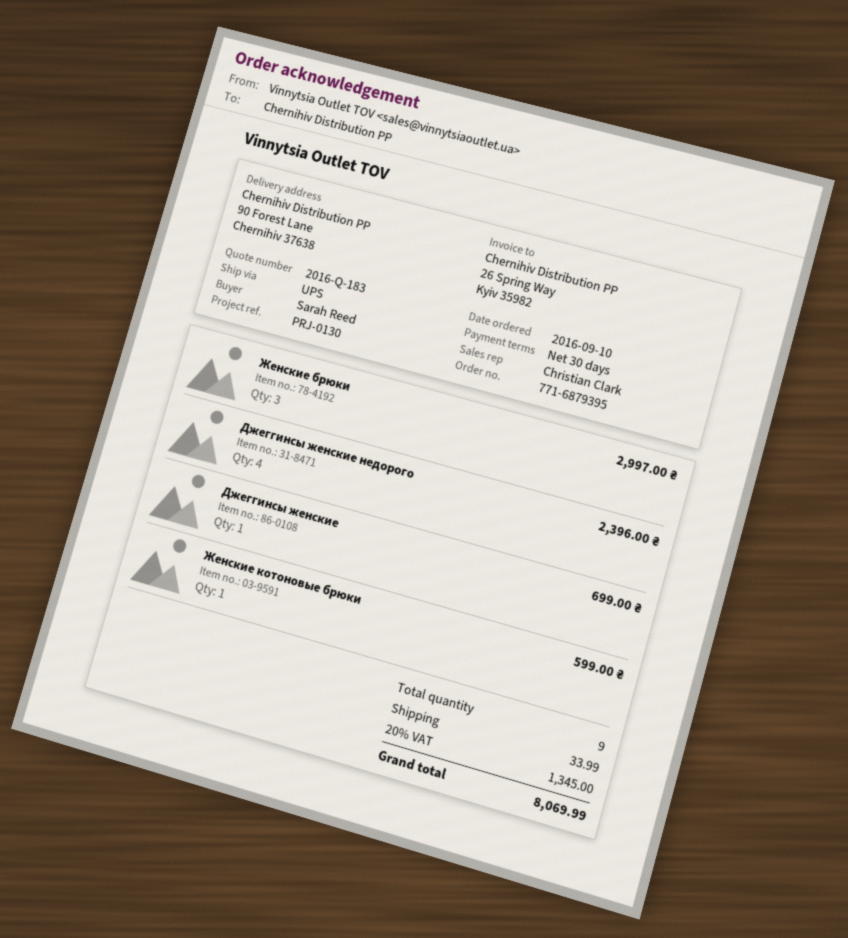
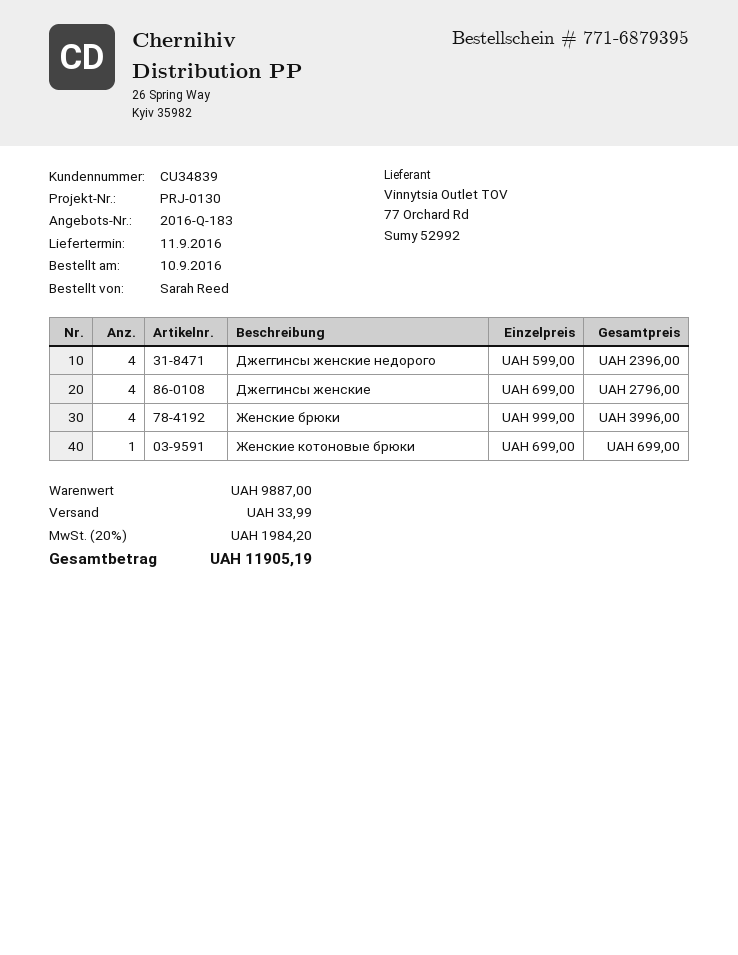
Женские брюки: 3 for 2997.00 -> 4 for 3996.00
Джеггинсы женские: 1 for 699.00 -> 4 for 2796.00
Женские котоновые брюки: 1 for 599.00 -> 1 for 699.00
tax: 20% = 1345.00 -> 20% = 1984.20
total: 8069.99 -> 11905.19

